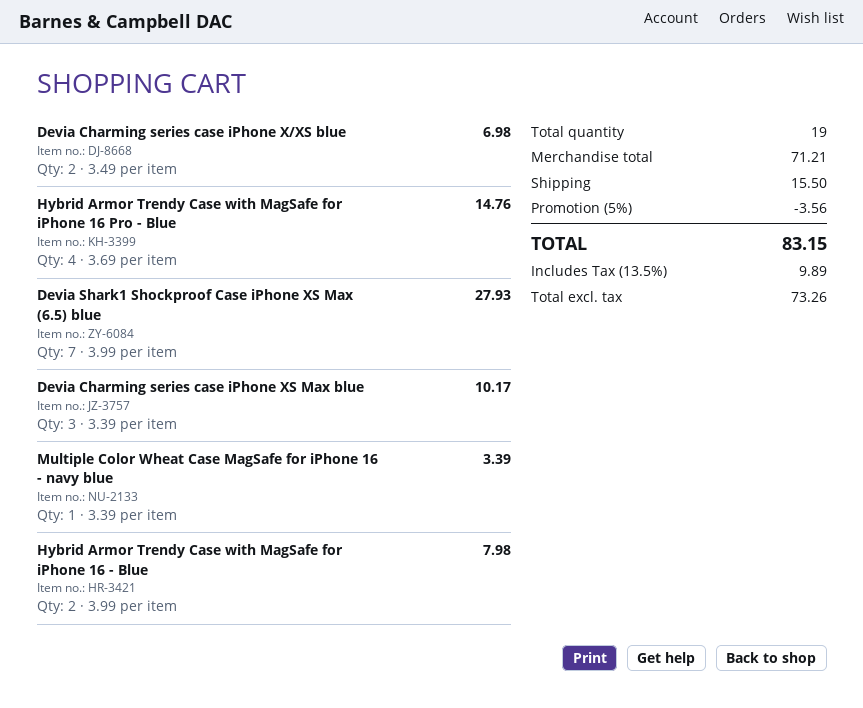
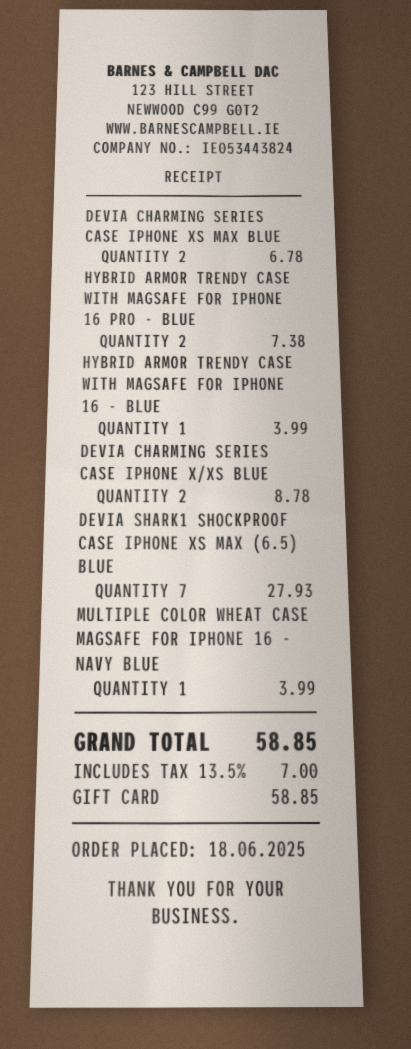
Devia Charming series case iPhone X/XS blue: 2 for 6.98 -> 2 for 8.78
Hybrid Armor Trendy Case with MagSafe for iPhone 16 Pro - Blue: 4 for 14.76 -> 2 for 7.38
Devia Charming series case iPhone XS Max blue: 3 for 10.17 -> 2 for 6.78
Multiple Color Wheat Case MagSafe for iPhone 16 - navy blue: 1 for 3.39 -> 1 for 3.99
Hybrid Armor Trendy Case with MagSafe for iPhone 16 - Blue: 2 for 7.98 -> 1 for 3.99
discount: 5% = 3.56 -> none
shipping: 15.50 -> none
tax: 13.5% = 9.89 -> 13.5% = 7.00
total: 83.15 -> 58.85

